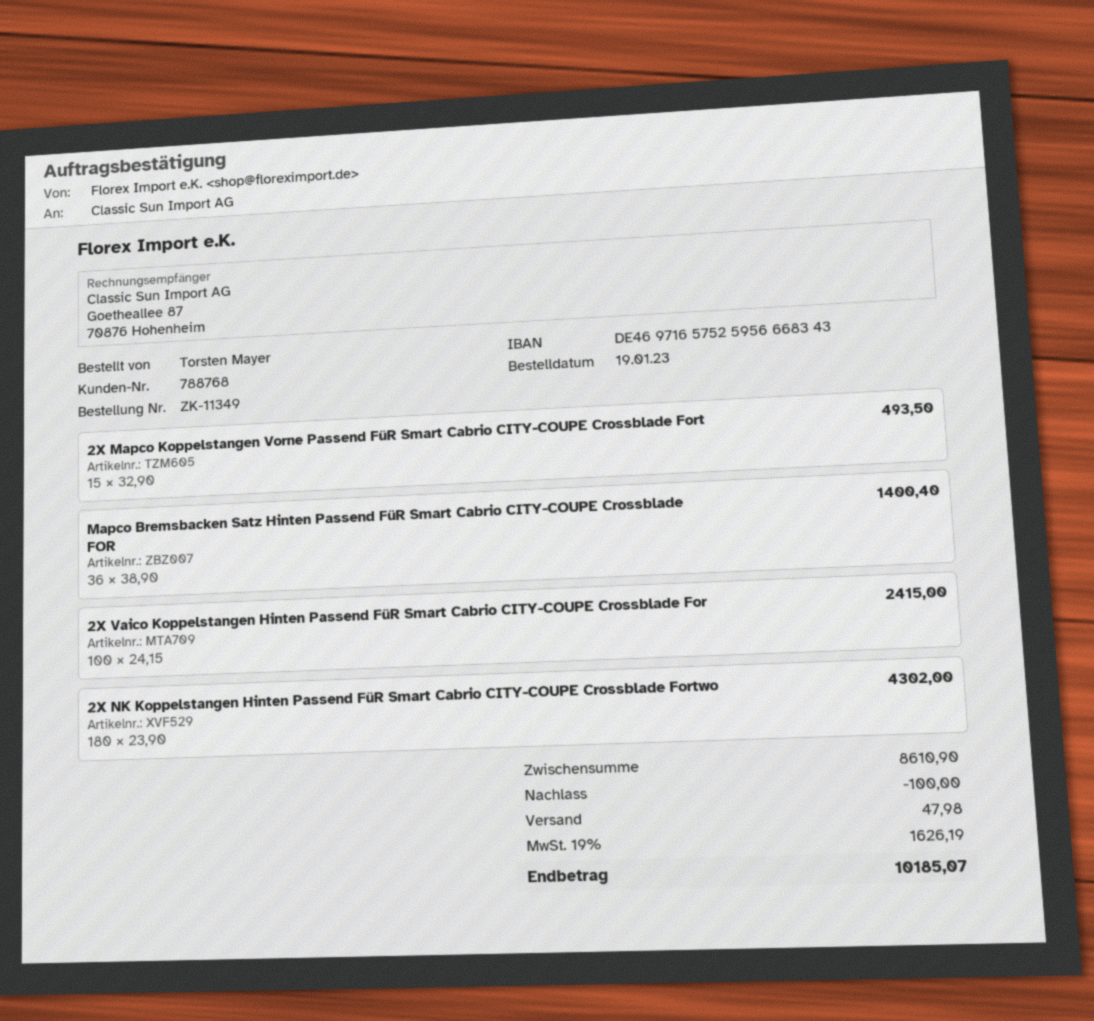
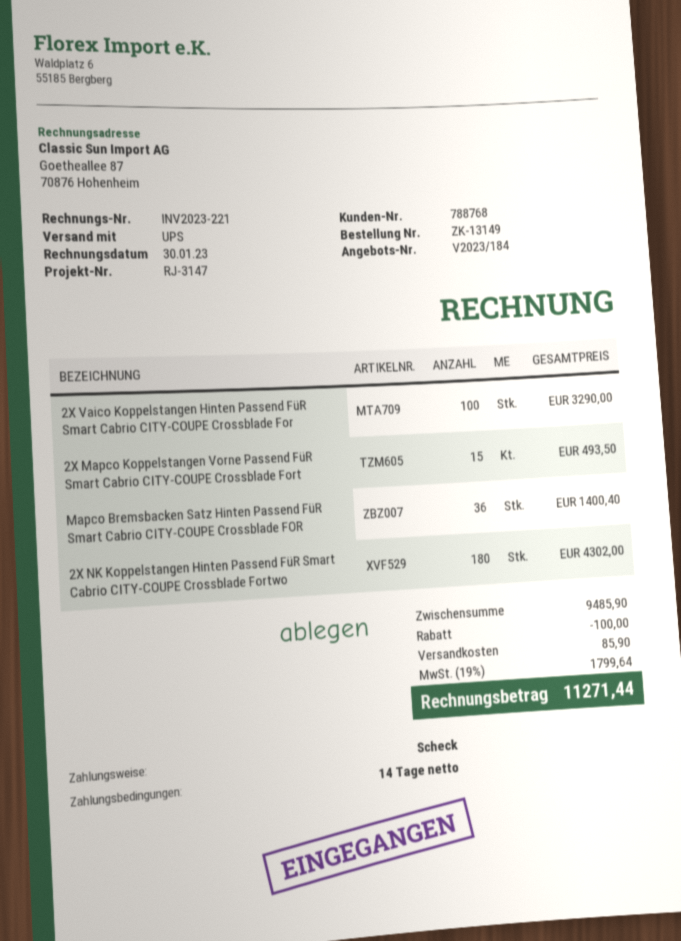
order number: ZK-11349 -> ZK-13149
2X Vaico Koppelstangen Hinten Passend FüR Smart Cabrio CITY-COUPE Crossblade For: 100 for 2415.00 -> 100 for 3290.00
subtotal: 8610.90 -> 9485.90
shipping: 47.98 -> 85.90
tax: 19% = 1626.19 -> 19% = 1799.64
total: 10185.07 -> 11271.44

